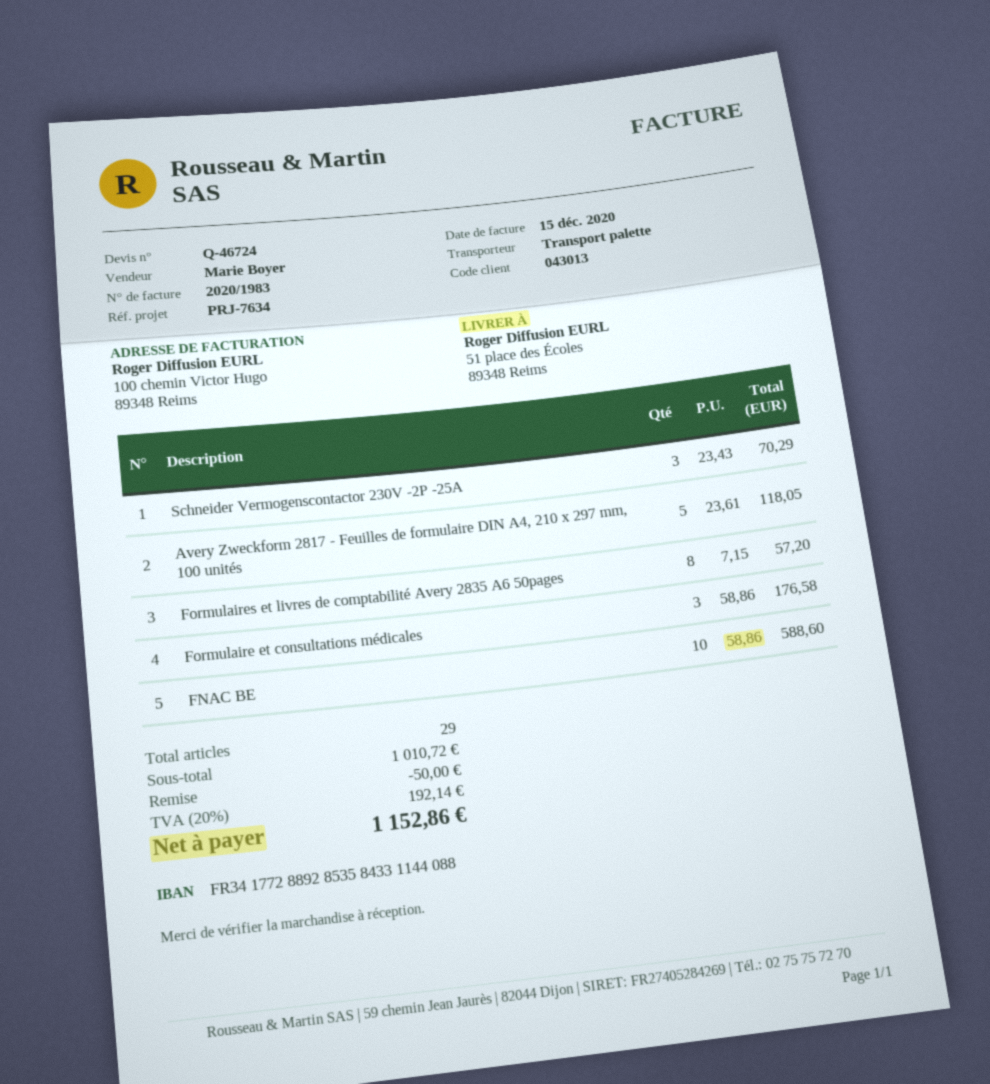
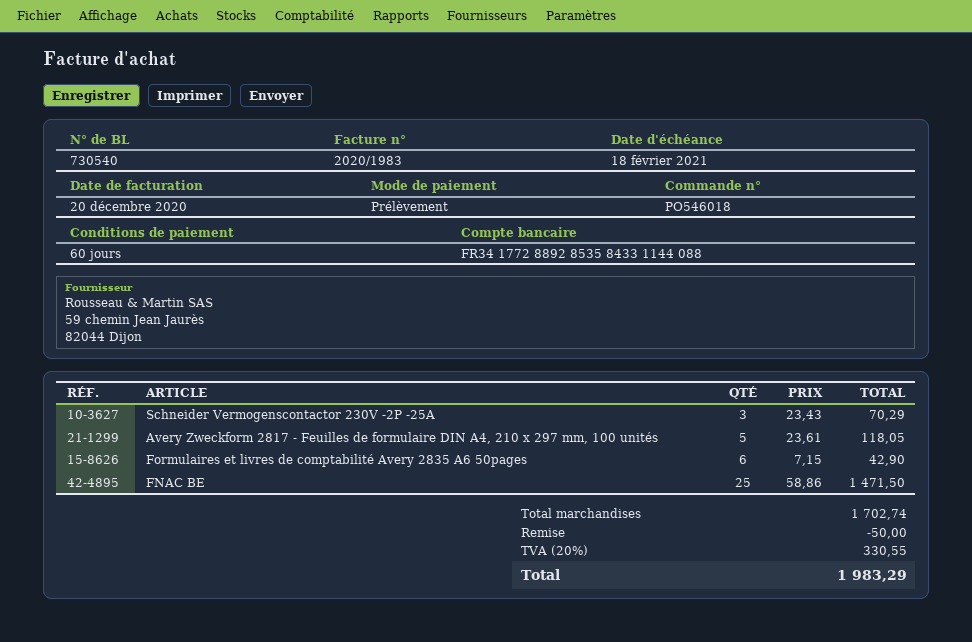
invoice date: 2020-12-15 -> 2020-12-20
Formulaires et livres de comptabilité Avery 2835 A6 50pages: 8 x 7.15 = 57.20 -> 6 x 7.15 = 42.90
Formulaire et consultations médicales: 3 x 58.86 = 176.58 -> none
FNAC BE: 10 x 58.86 = 588.60 -> 25 x 58.86 = 1471.50
subtotal: 1010.72 -> 1702.74
tax: 20% = 192.14 -> 20% = 330.55
total: 1152.86 -> 1983.29

